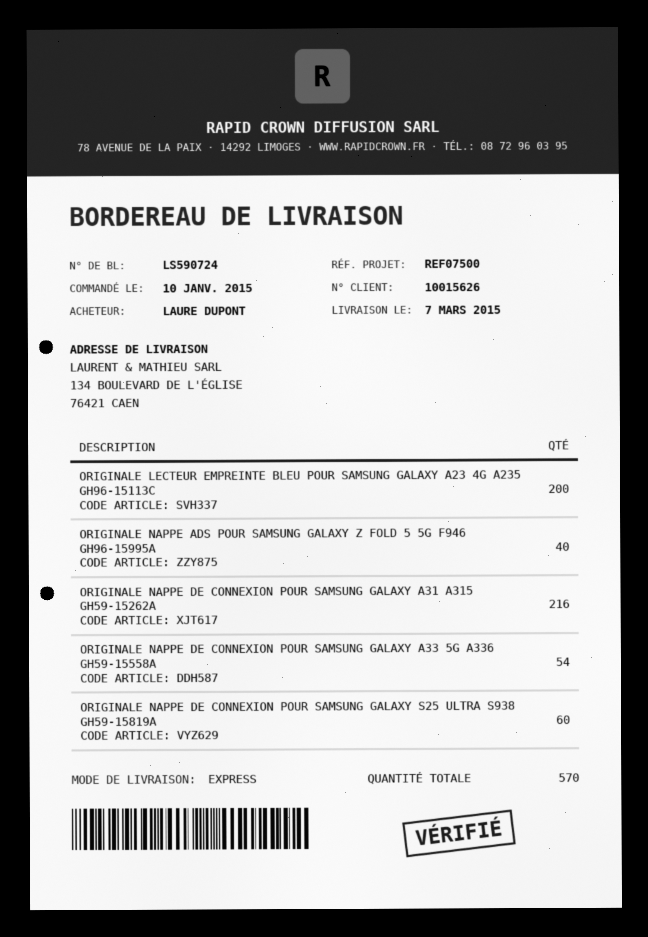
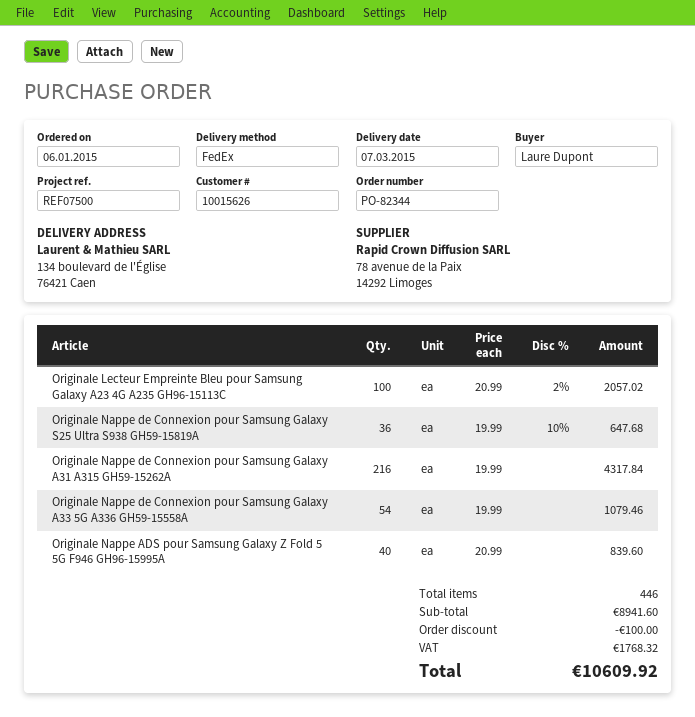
order date: 2015-01-10 -> 2015-01-06
shipping method: express -> FedEx
ORIGINALE LECTEUR EMPREINTE BLEU POUR SAMSUNG GALAXY A23 4G A235 GH96-15113C: 200 -> 100
ORIGINALE NAPPE DE CONNEXION POUR SAMSUNG GALAXY S25 ULTRA S938 GH59-15819A: 60 -> 36
total quantity: 570 -> 446

